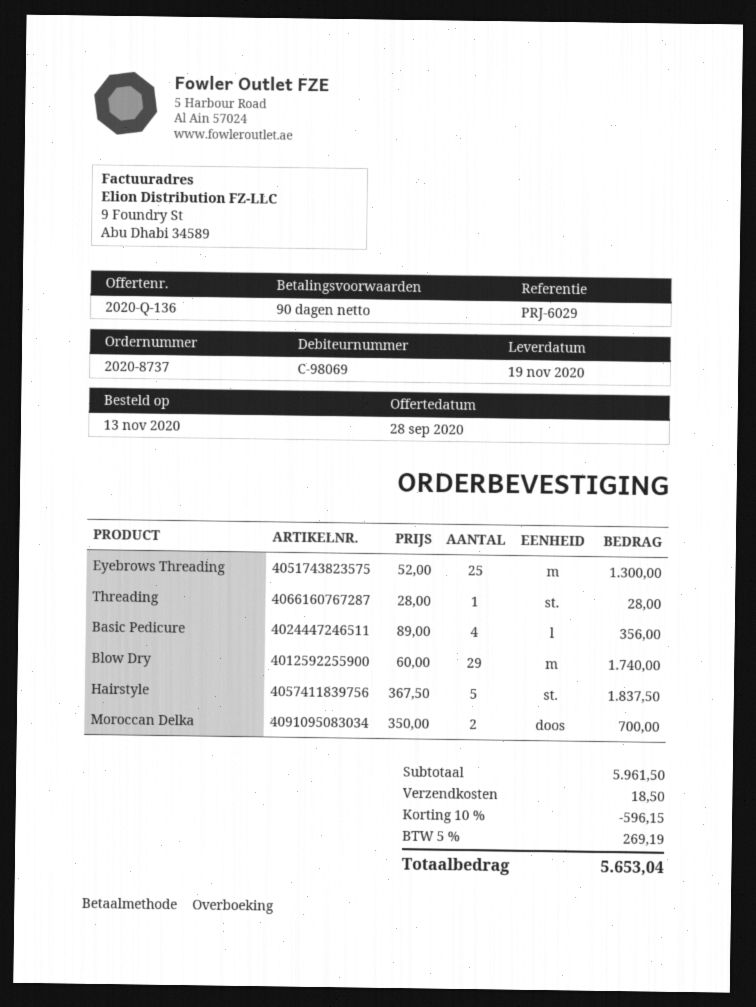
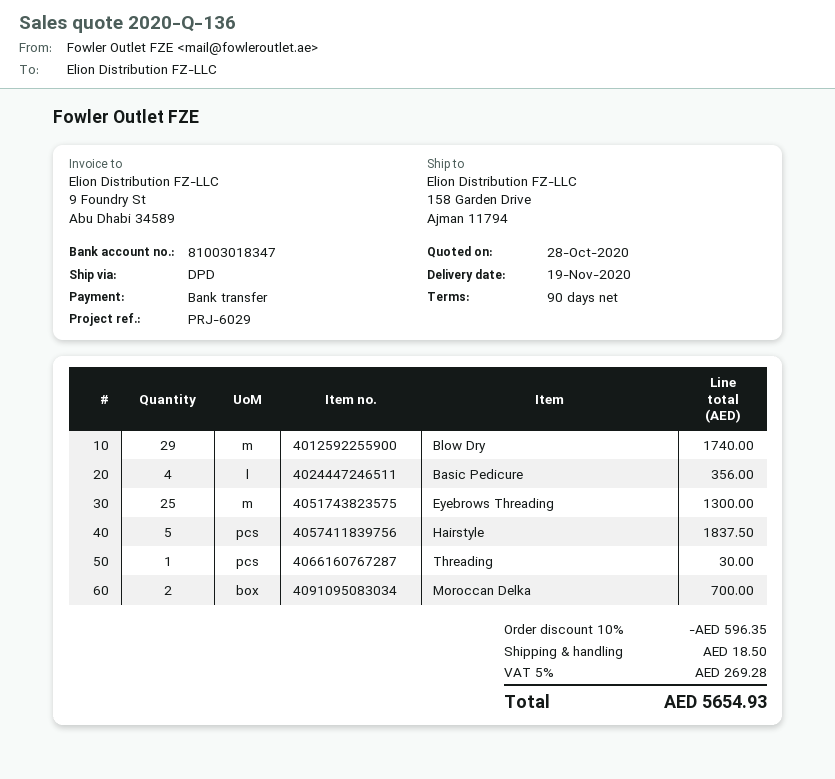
quote date: 2020-09-28 -> 2020-10-28
Threading: 1 for 28.00 -> 1 for 30.00
discount: 10% = 596.15 -> 10% = 596.35
tax: 5% = 269.19 -> 5% = 269.28
total: 5653.04 -> 5654.93

